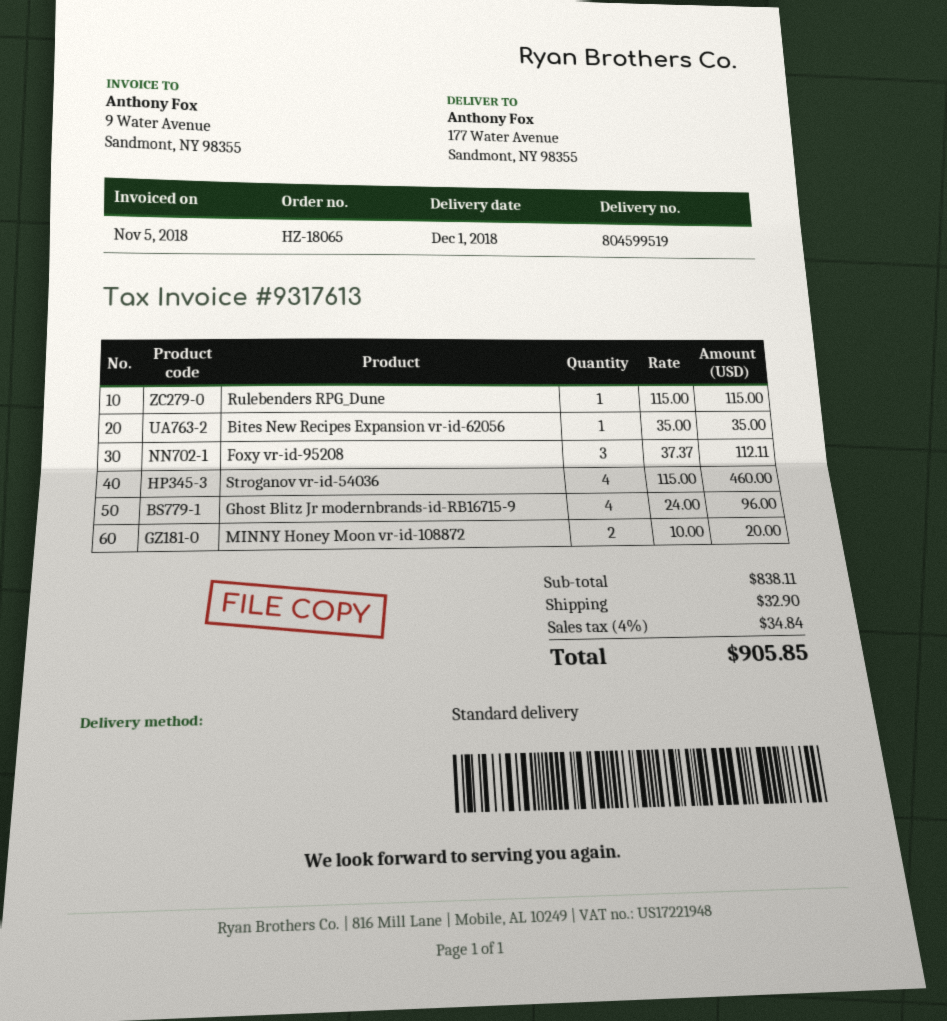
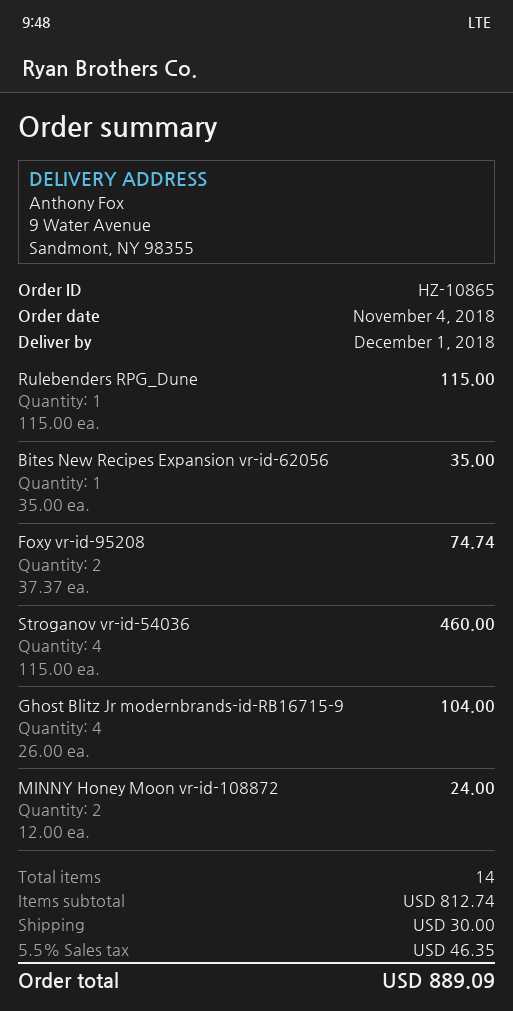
order number: HZ-18065 -> HZ-10865
ship to: 177 Water Avenue, Sandmont, NY 98355 -> 9 Water Avenue, Sandmont, NY 98355
Foxy vr-id-95208: 3 x 37.37 = 112.11 -> 2 x 37.37 = 74.74
Ghost Blitz Jr modernbrands-id-RB16715-9: 4 x 24.00 = 96.00 -> 4 x 26.00 = 104.00
MINNY Honey Moon vr-id-108872: 2 x 10.00 = 20.00 -> 2 x 12.00 = 24.00
subtotal: 838.11 -> 812.74
shipping: 32.90 -> 30.00
tax: 4% = 34.84 -> 5.5% = 46.35
total: 905.85 -> 889.09

